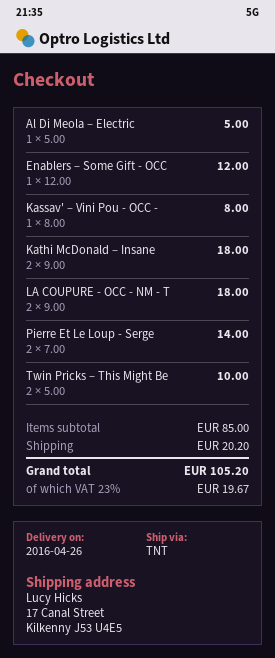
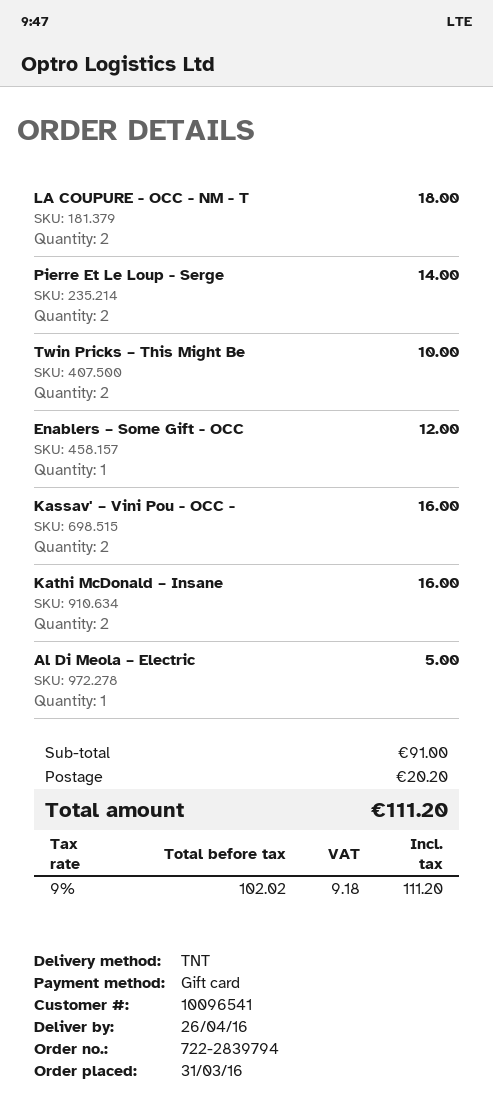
Kassav' – Vini Pou - OCC -: 1 for 8.00 -> 2 for 16.00
Kathi McDonald – Insane: 2 for 18.00 -> 2 for 16.00
subtotal: 85.00 -> 91.00
tax: 23% = 19.67 -> 9% = 9.18
total: 105.20 -> 111.20

